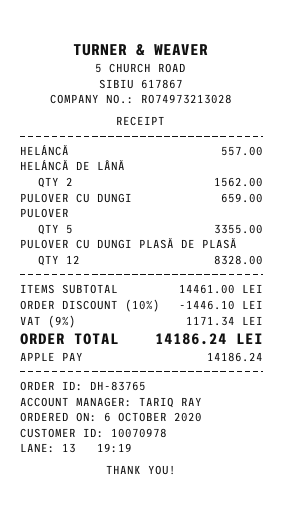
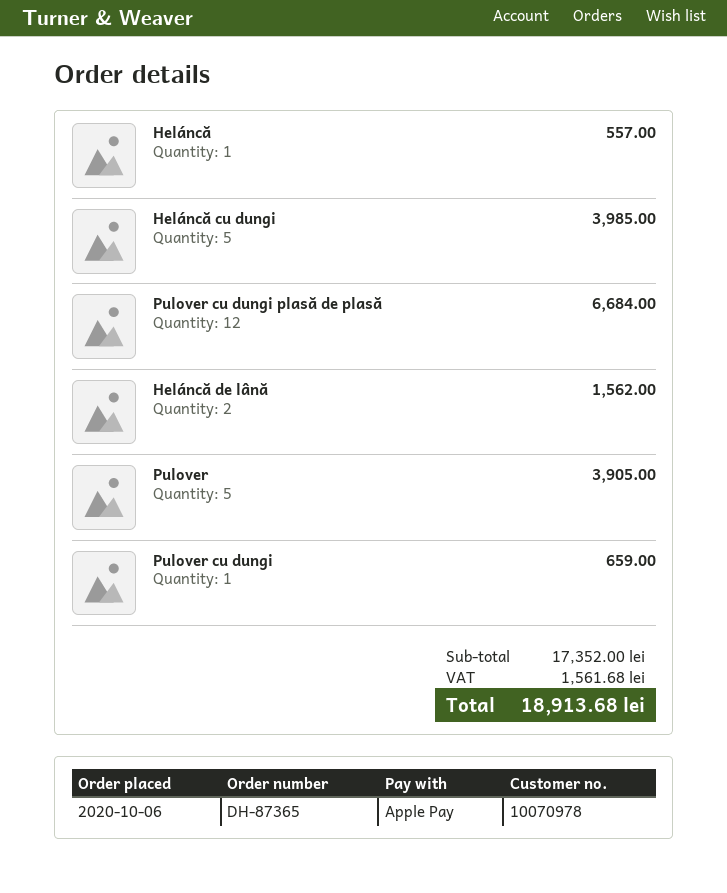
order number: DH-83765 -> DH-87365
PULOVER: 5 for 3355.00 -> 5 for 3905.00
PULOVER CU DUNGI PLASĂ DE PLASĂ: 12 for 8328.00 -> 12 for 6684.00
Heláncă cu dungi: none -> 5 for 3985.00
subtotal: 14461.00 -> 17352.00
discount: 10% = 1446.10 -> none
tax: 1171.34 -> 1561.68
total: 14186.24 -> 18913.68

